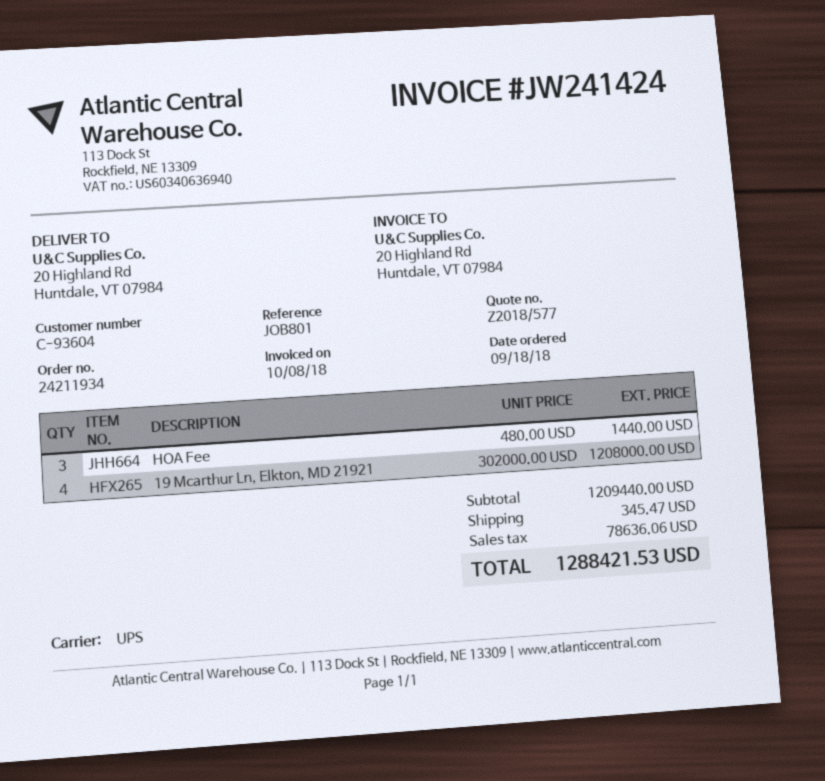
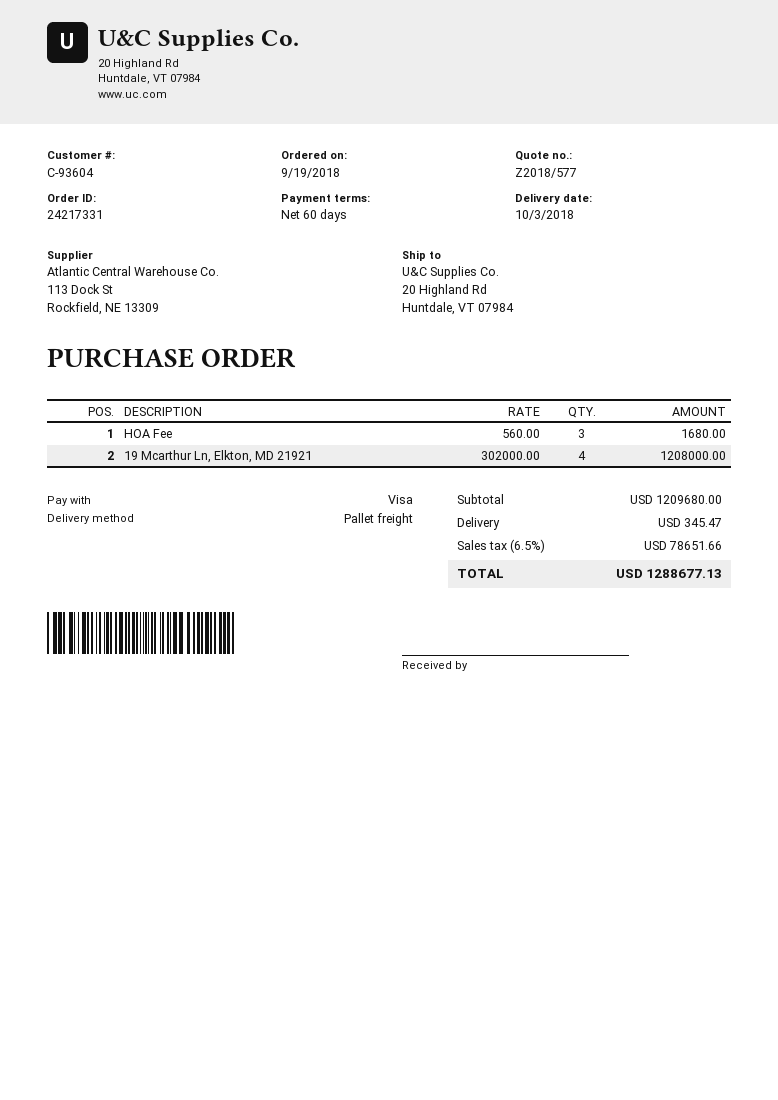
order number: 24211934 -> 24217331
order date: 2018-09-18 -> 2018-09-19
shipping method: UPS -> pallet freight
HOA Fee: 3 x 480.00 = 1440.00 -> 3 x 560.00 = 1680.00
subtotal: 1209440.00 -> 1209680.00
tax: 78636.06 -> 78651.66
total: 1288421.53 -> 1288677.13

